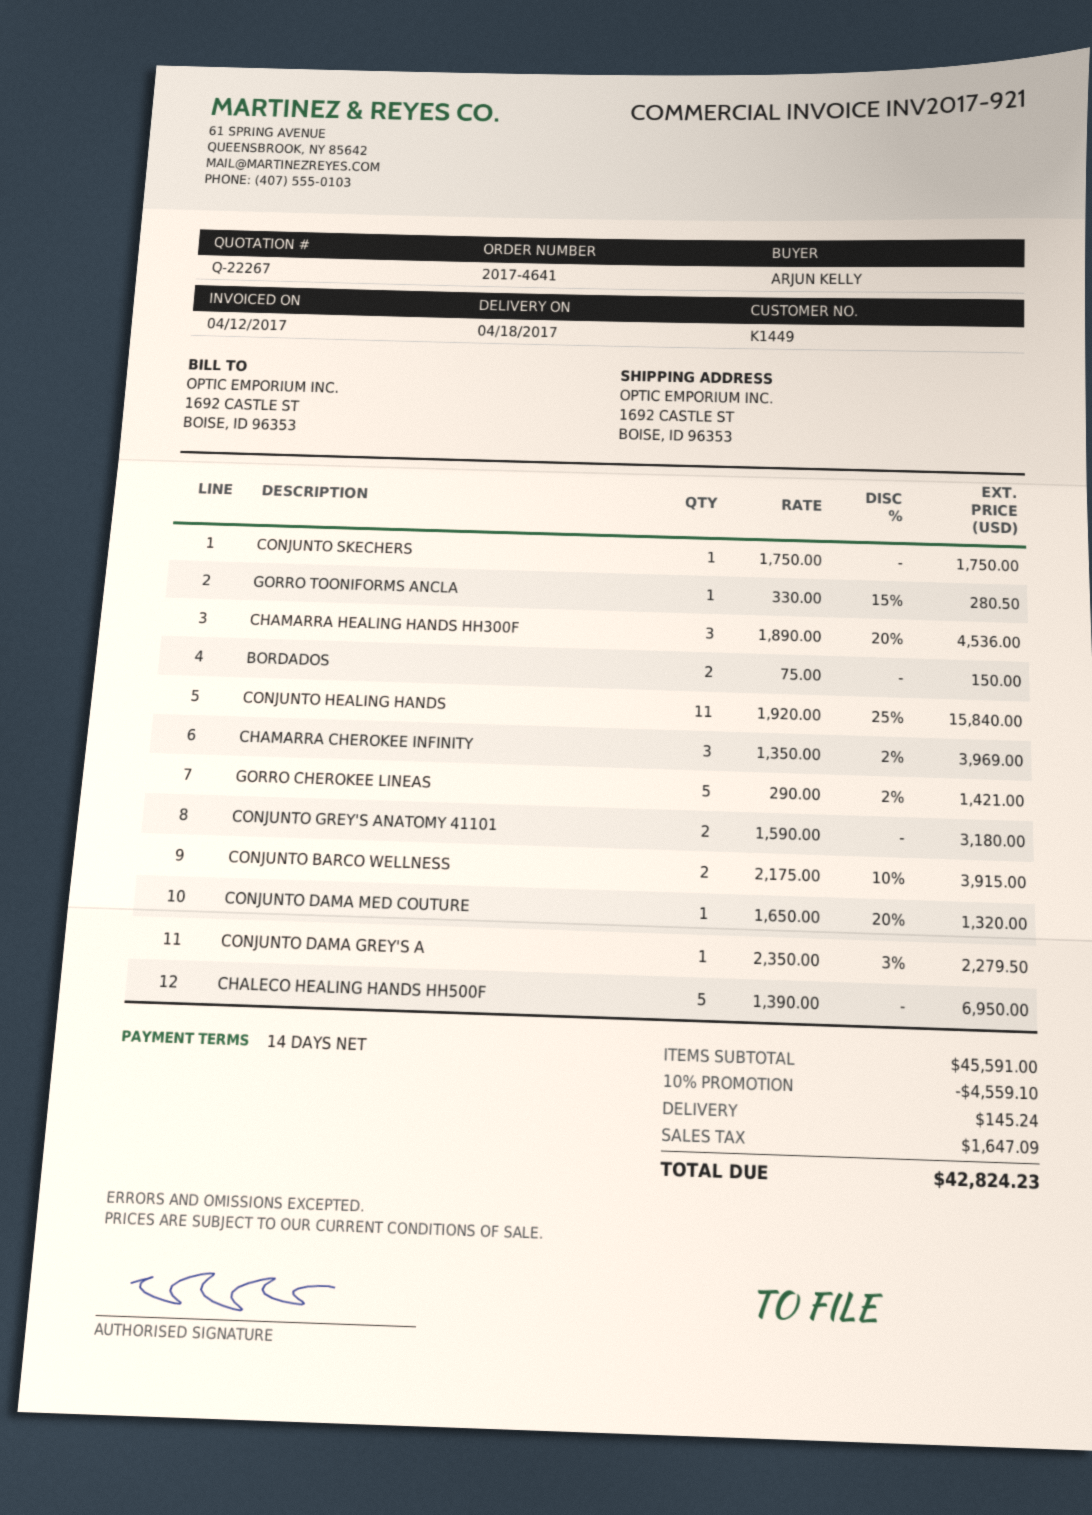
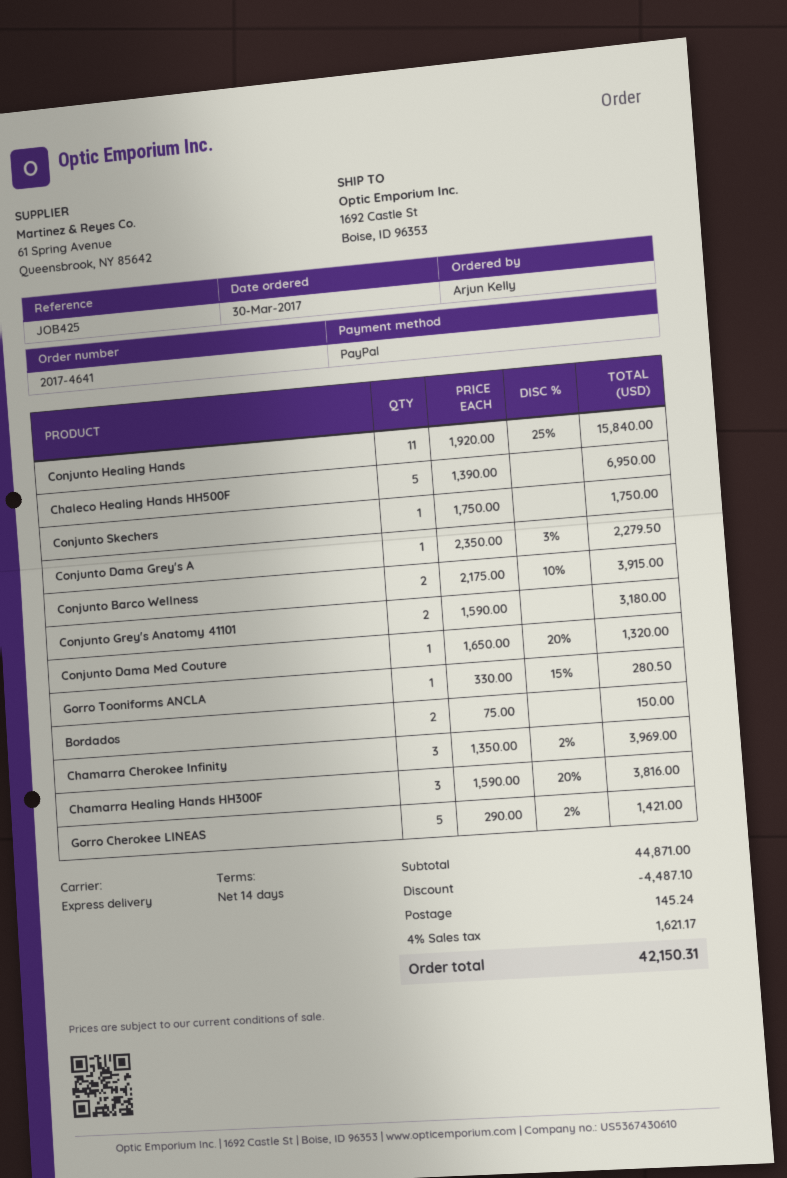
CHAMARRA HEALING HANDS HH300F: 3 x 1890.00 - 20% = 4536.00 -> 3 x 1590.00 - 20% = 3816.00
subtotal: 45591.00 -> 44871.00
discount: 4559.10 -> 4487.10
tax: 1647.09 -> 1621.17
total: 42824.23 -> 42150.31

